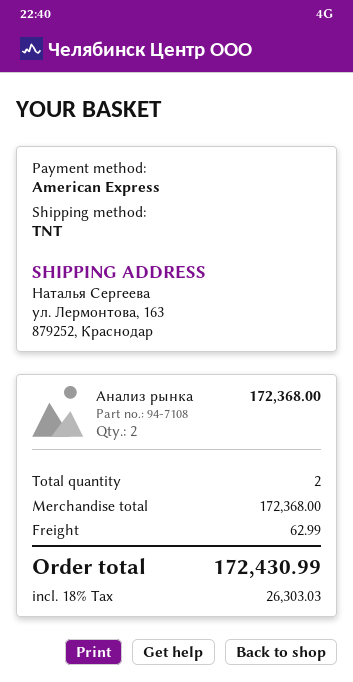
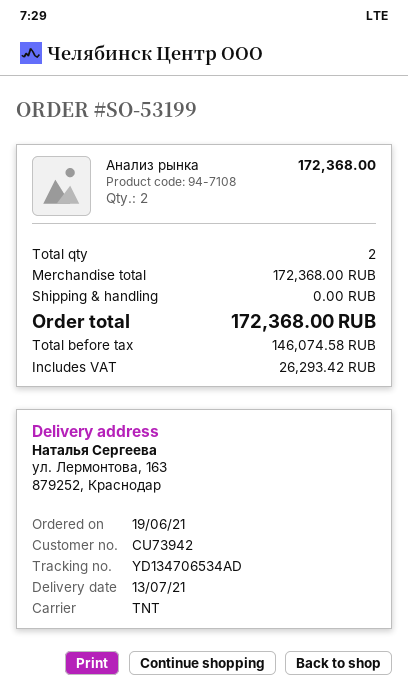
shipping: 62.99 -> 0.00
tax: 26303.03 -> 26293.42
total: 172430.99 -> 172368.00

